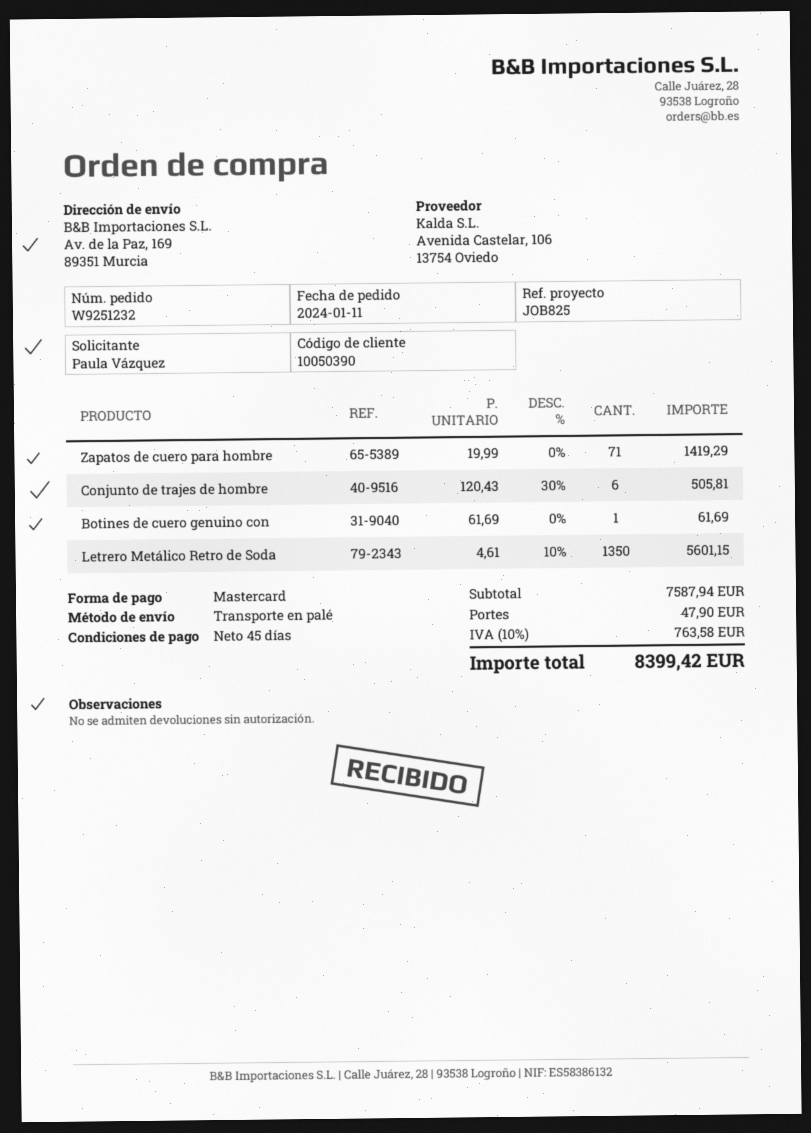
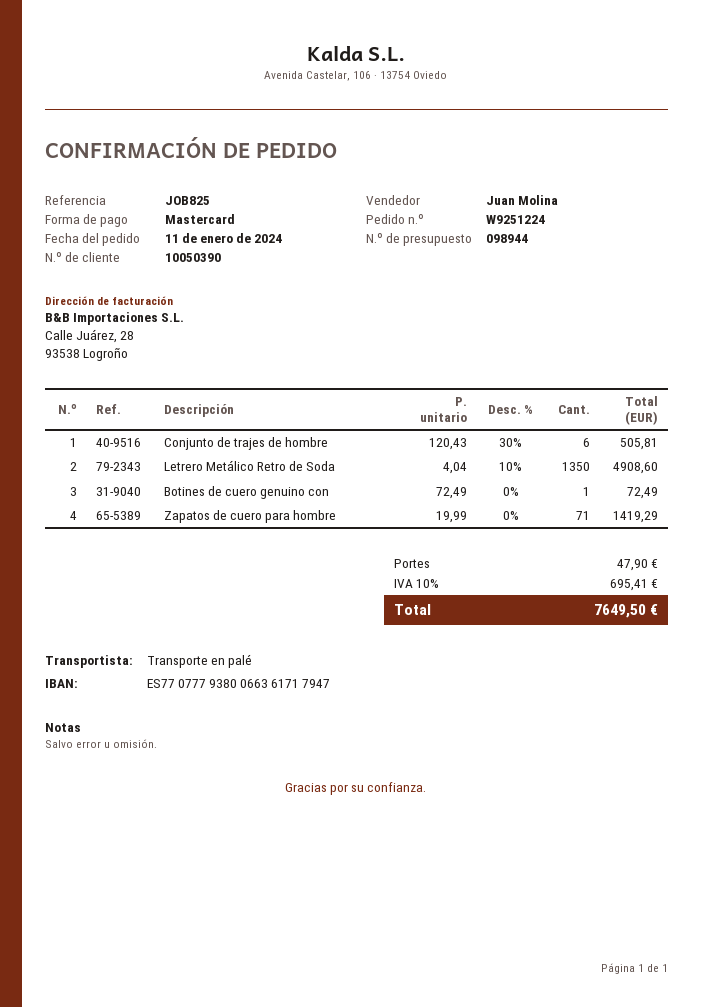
order number: W9251232 -> W9251224
Botines de cuero genuino con: 1 x 61.69 = 61.69 -> 1 x 72.49 = 72.49
Letrero Metálico Retro de Soda: 1350 x 4.61 - 10% = 5601.15 -> 1350 x 4.04 - 10% = 4908.60
tax: 10% = 763.58 -> 10% = 695.41
total: 8399.42 -> 7649.50

